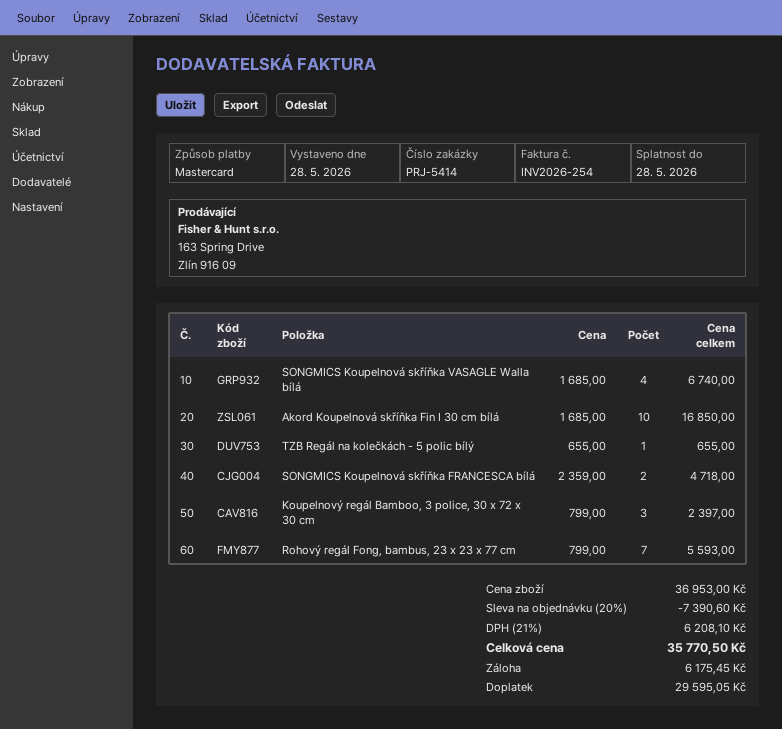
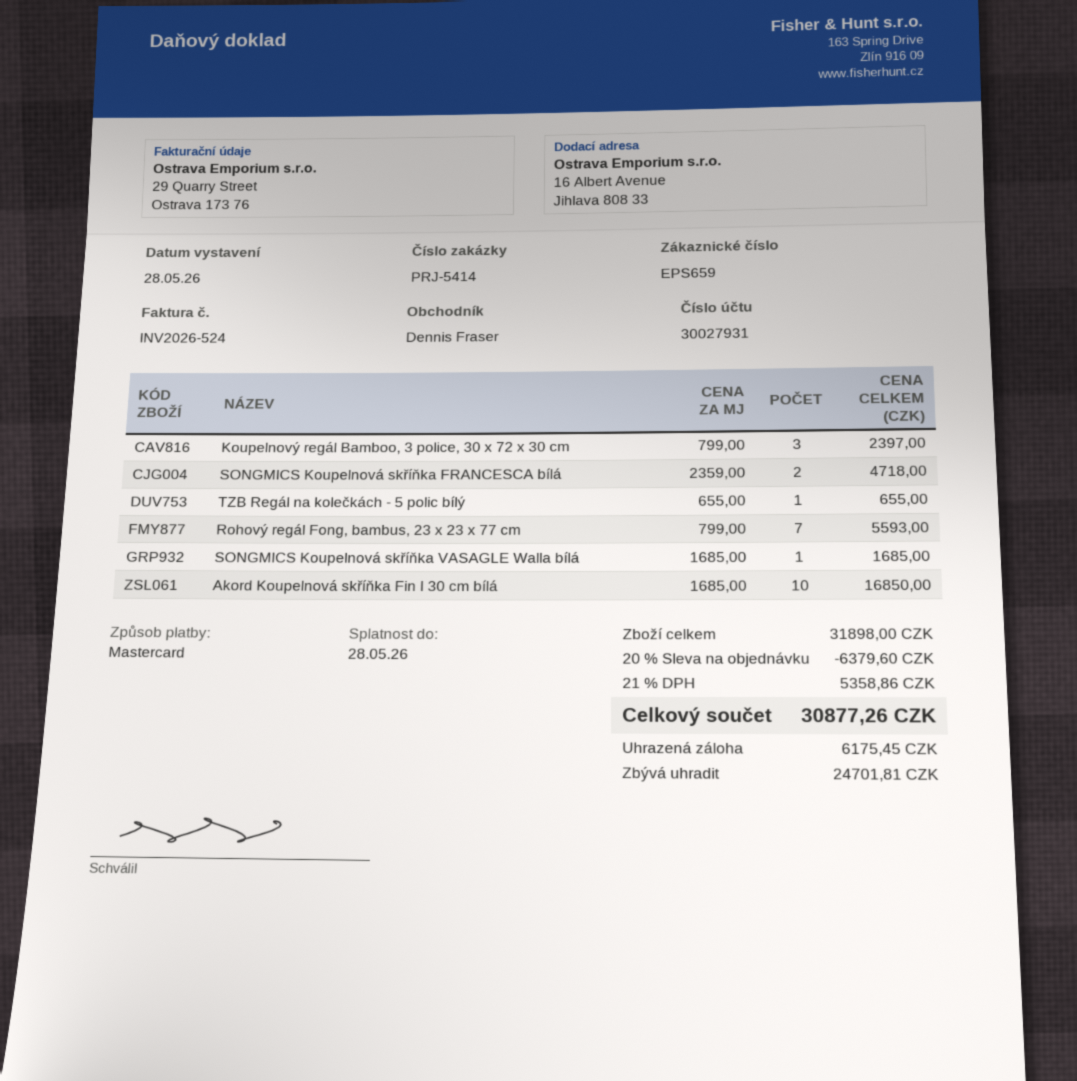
invoice number: INV2026-254 -> INV2026-524
SONGMICS Koupelnová skříňka VASAGLE Walla bílá: 4 x 1685.00 = 6740.00 -> 1 x 1685.00 = 1685.00
subtotal: 36953.00 -> 31898.00
discount: 20% = 7390.60 -> 20% = 6379.60
tax: 21% = 6208.10 -> 21% = 5358.86
total: 35770.50 -> 30877.26
balance: 29595.05 -> 24701.81

